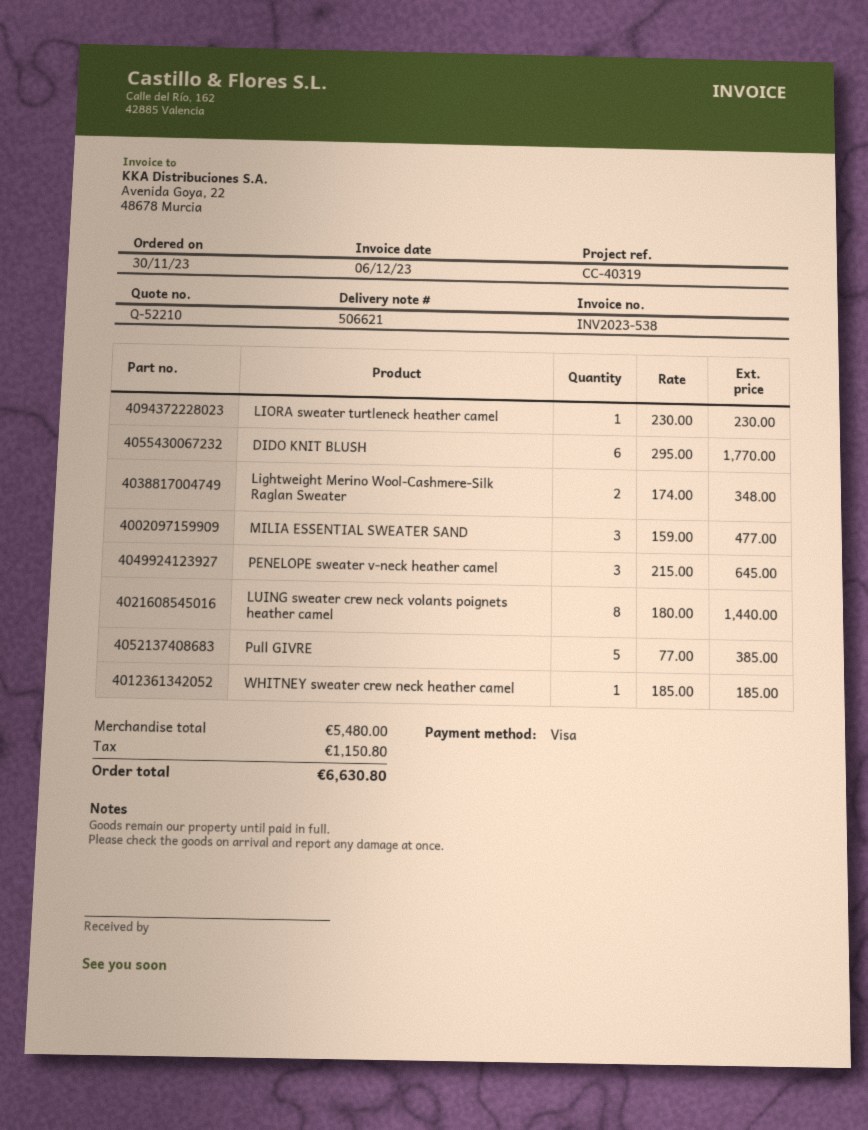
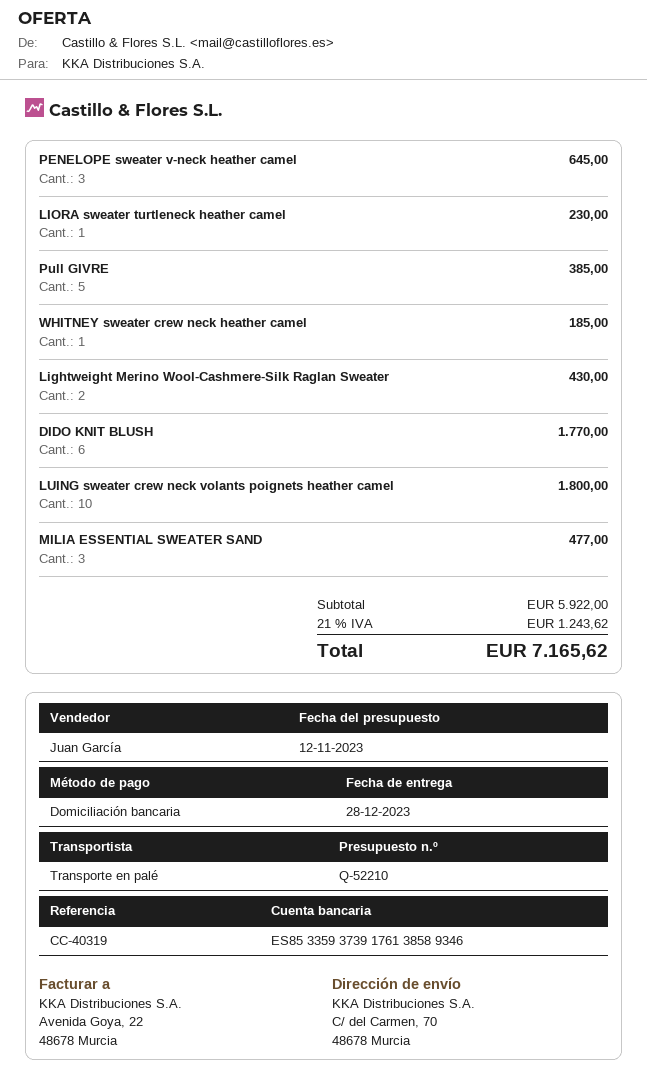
payment method: Visa -> direct debit
Lightweight Merino Wool-Cashmere-Silk Raglan Sweater: 2 for 348.00 -> 2 for 430.00
LUING sweater crew neck volants poignets heather camel: 8 for 1440.00 -> 10 for 1800.00
subtotal: 5480.00 -> 5922.00
tax: 1150.80 -> 1243.62
total: 6630.80 -> 7165.62

